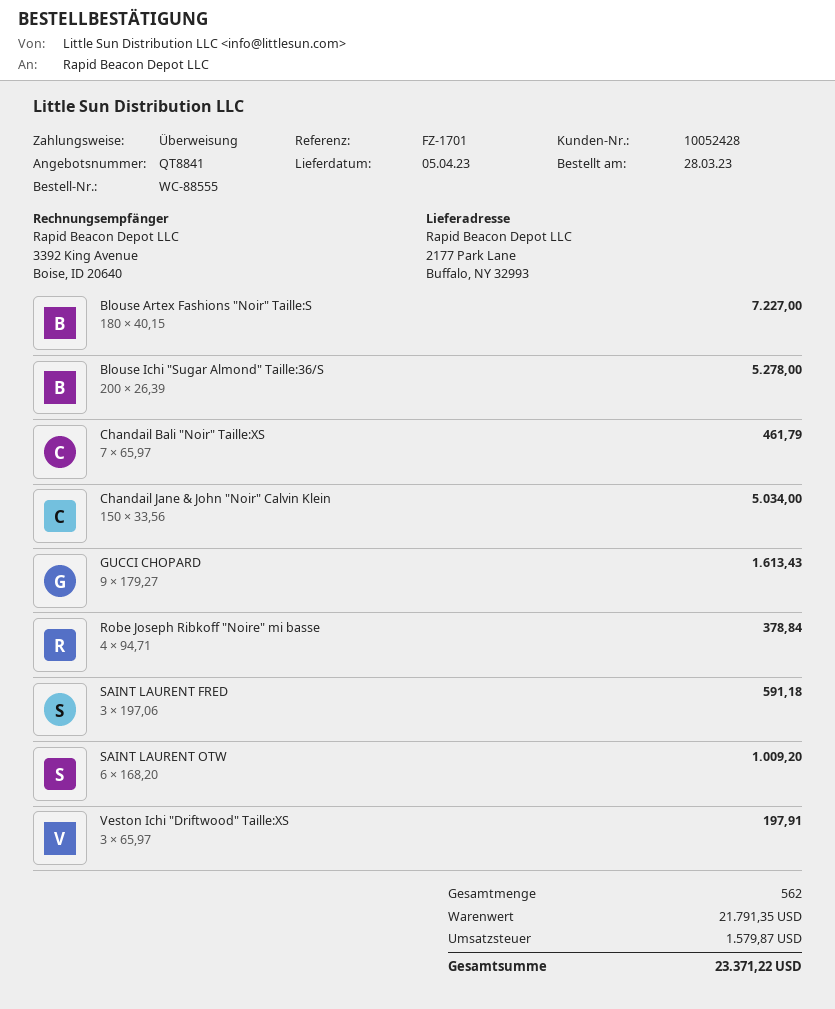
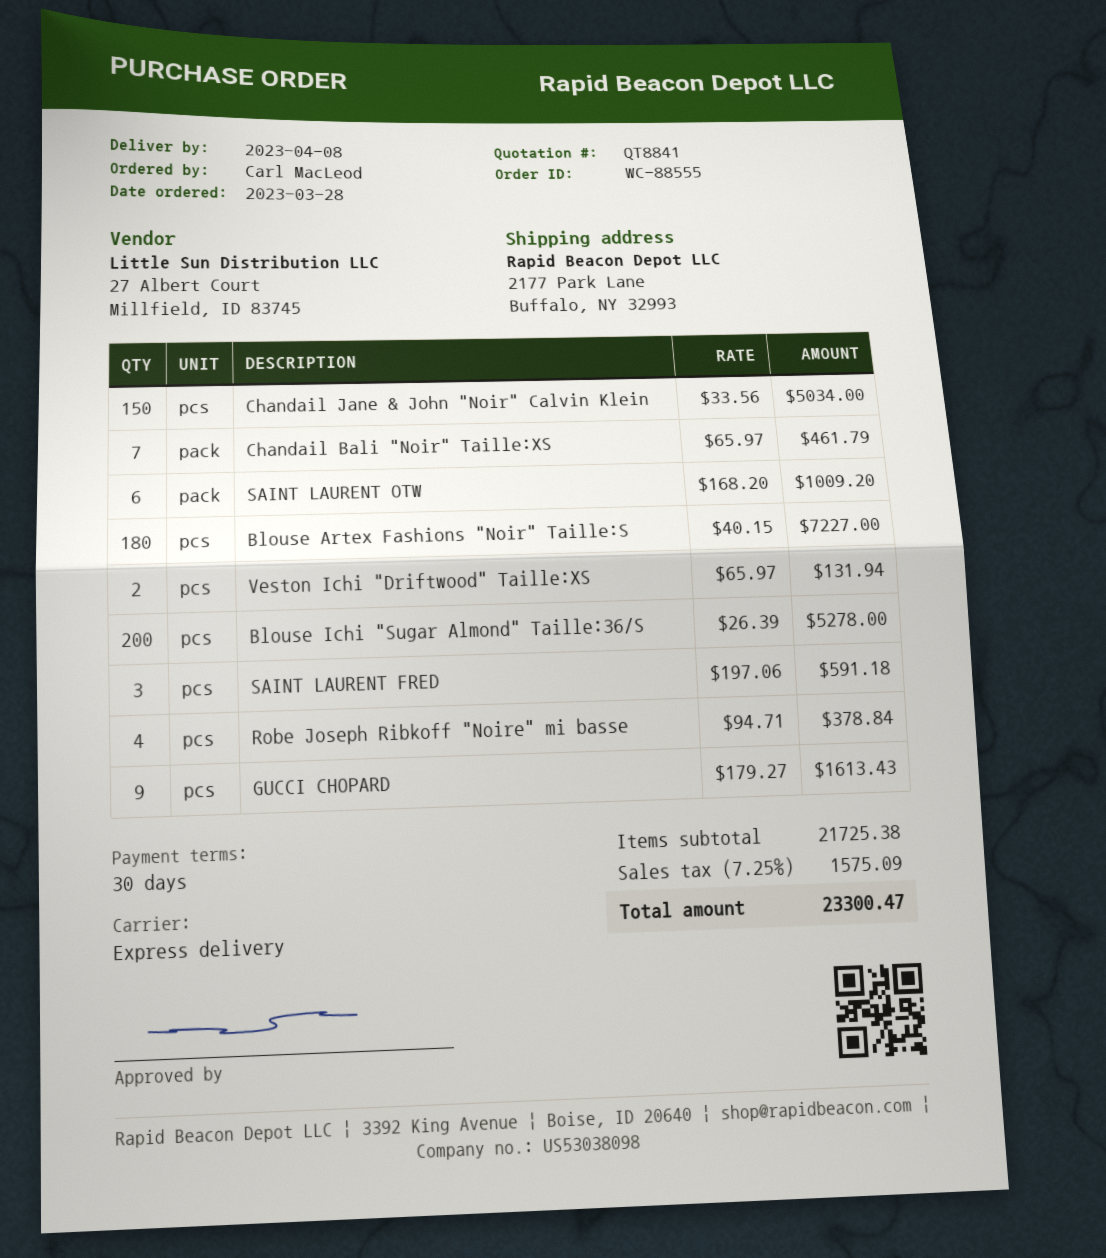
delivery date: 2023-04-05 -> 2023-04-08
Veston Ichi "Driftwood" Taille:XS: 3 x 65.97 = 197.91 -> 2 x 65.97 = 131.94
subtotal: 21791.35 -> 21725.38
tax: 1579.87 -> 1575.09
total: 23371.22 -> 23300.47

